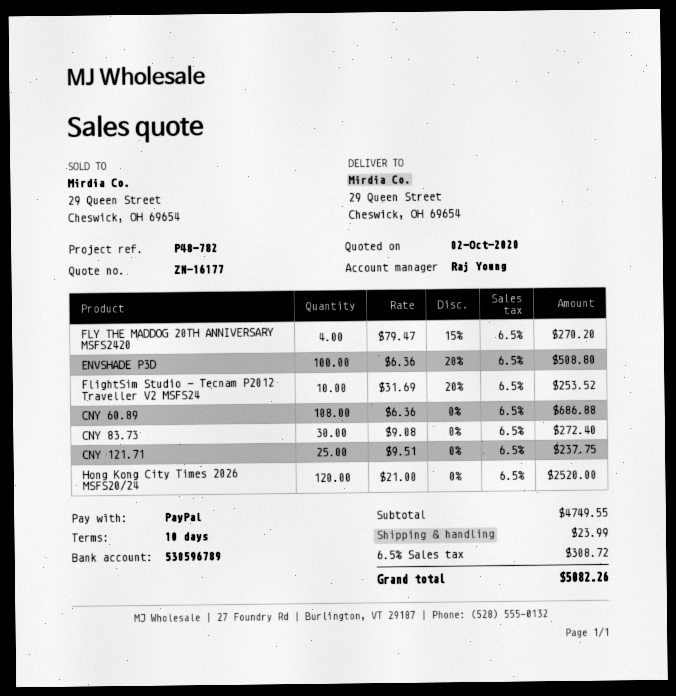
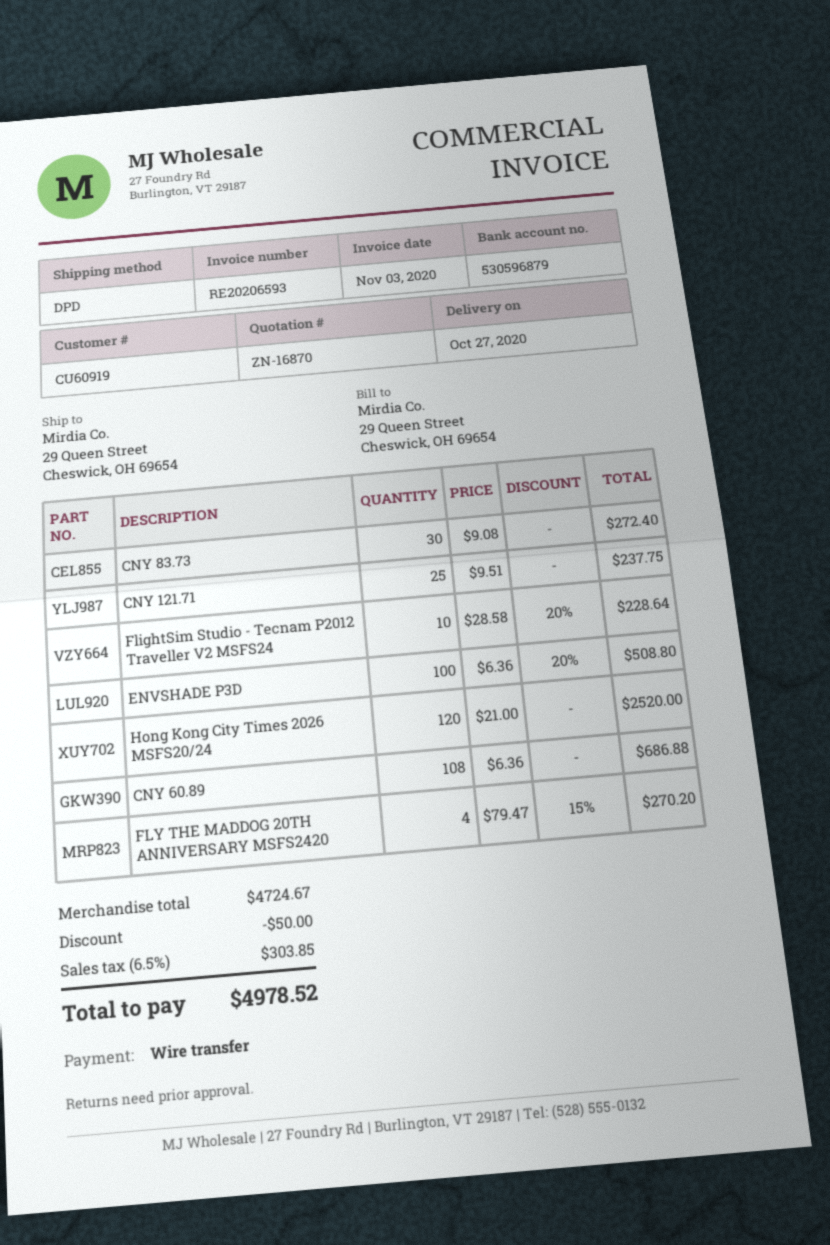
quote number: ZN-16177 -> ZN-16870
payment method: PayPal -> bank transfer
bank account: 530596789 -> 530596879
FlightSim Studio - Tecnam P2012 Traveller V2 MSFS24: 10 x 31.69 - 20% = 253.52 -> 10 x 28.58 - 20% = 228.64
subtotal: 4749.55 -> 4724.67
discount: none -> 50.00
shipping: 23.99 -> none
tax: 6.5% = 308.72 -> 6.5% = 303.85
total: 5082.26 -> 4978.52

